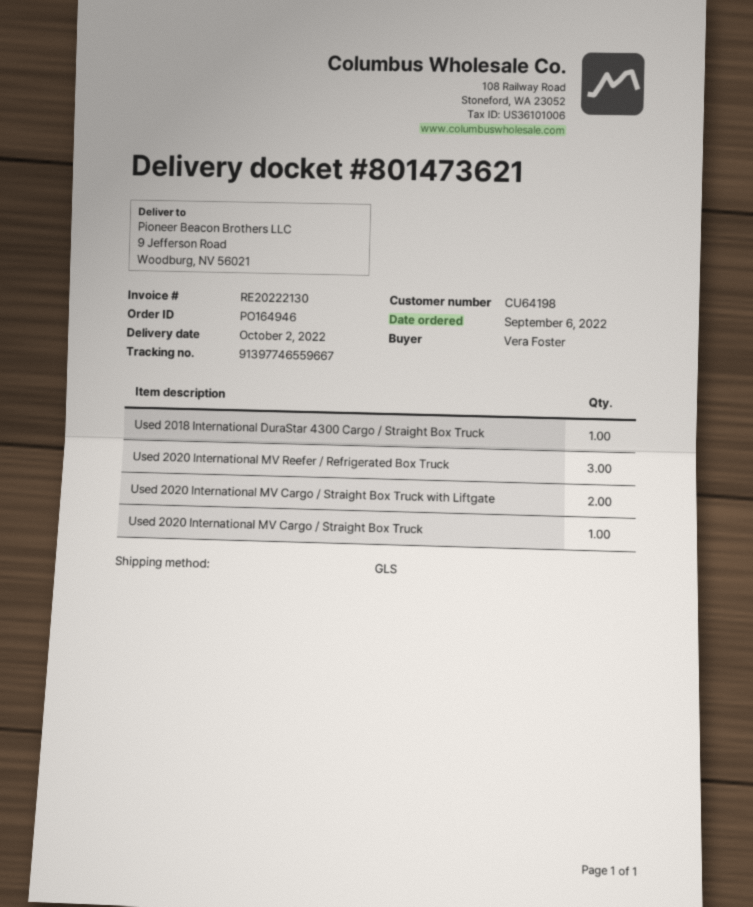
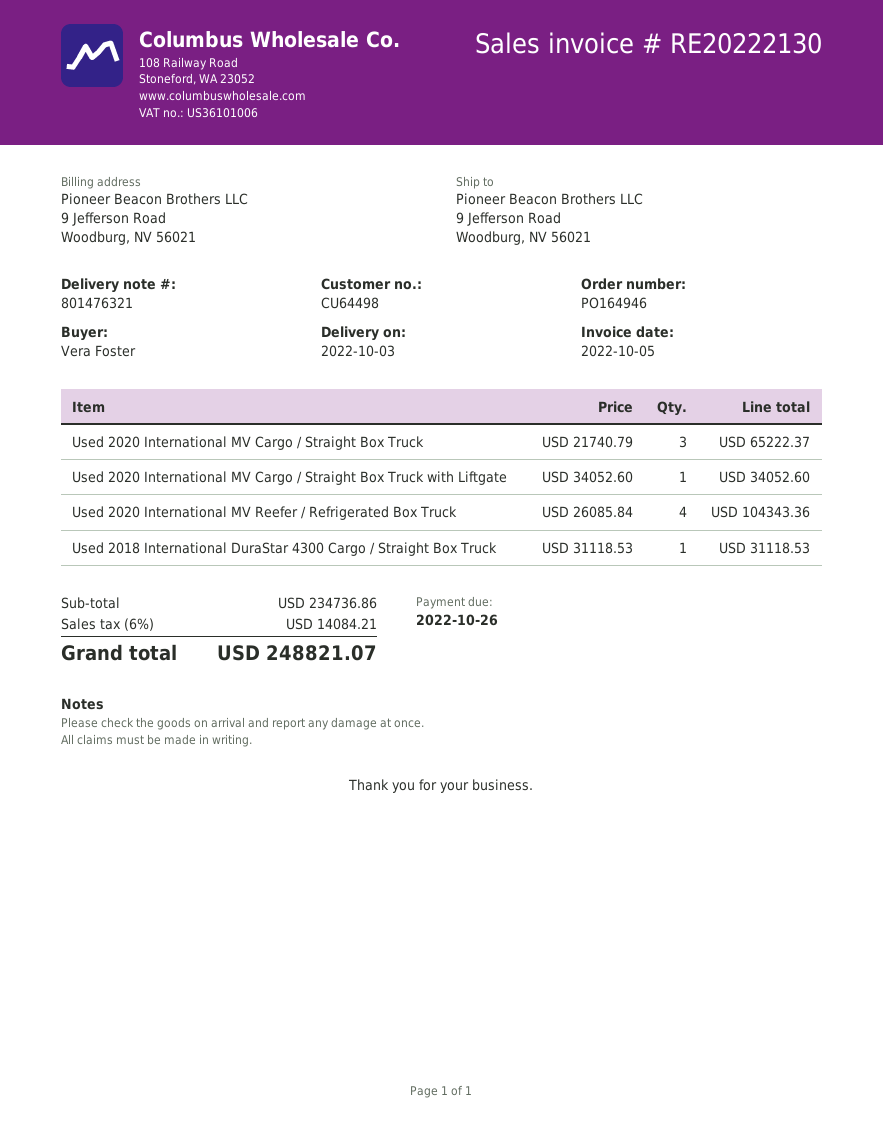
delivery note number: 801473621 -> 801476321
delivery date: 2022-10-02 -> 2022-10-03
customer number: CU64198 -> CU64498
Used 2020 International MV Reefer / Refrigerated Box Truck: 3 -> 4
Used 2020 International MV Cargo / Straight Box Truck with Liftgate: 2 -> 1
Used 2020 International MV Cargo / Straight Box Truck: 1 -> 3

